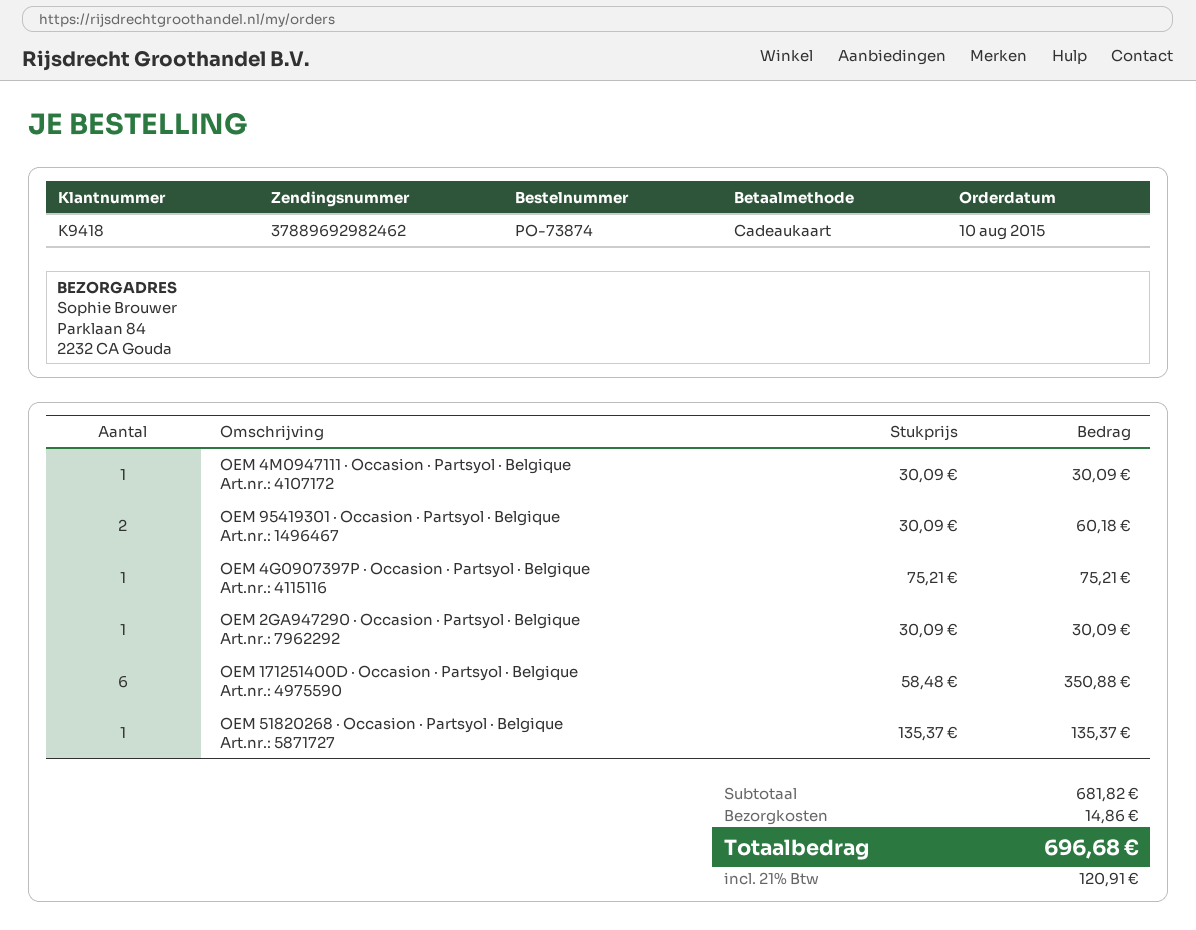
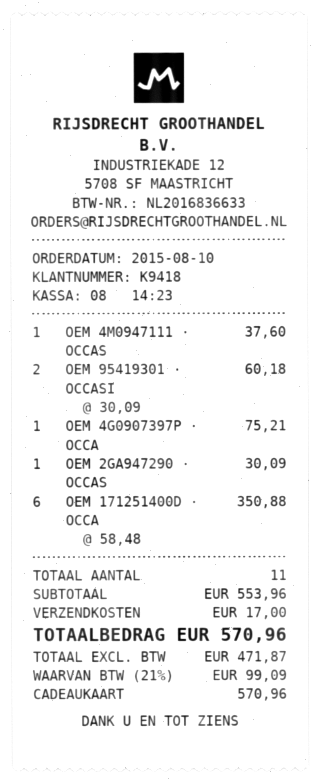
OEM 4M0947111 · Occasion · Partsyol · Belgique: 1 x 30.09 = 30.09 -> 1 x 37.60 = 37.60
OEM 51820268 · Occasion · Partsyol · Belgique: 1 x 135.37 = 135.37 -> none
subtotal: 681.82 -> 553.96
shipping: 14.86 -> 17.00
tax: 21% = 120.91 -> 21% = 99.09
total: 696.68 -> 570.96

